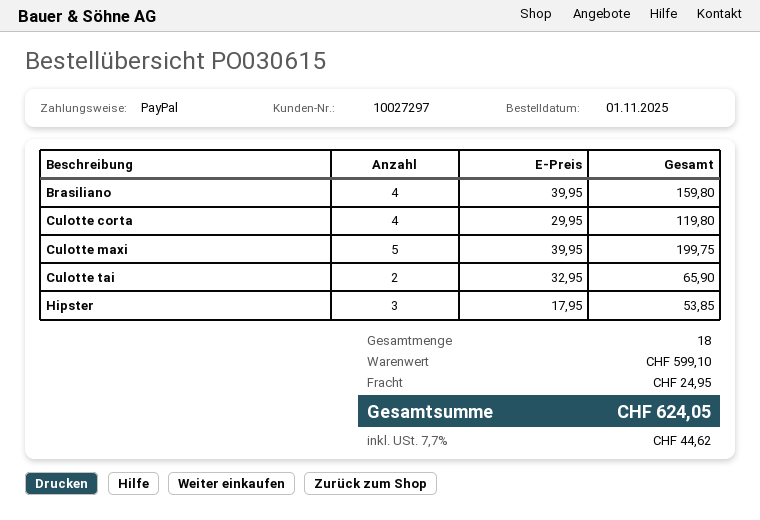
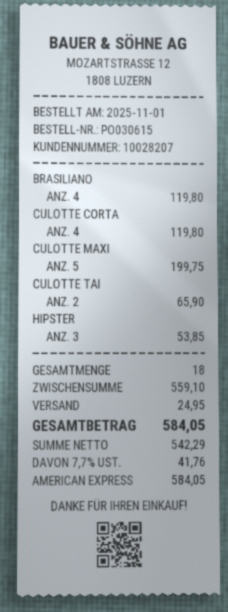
customer number: 10027297 -> 10028207
payment method: PayPal -> American Express
Brasiliano: 4 for 159.80 -> 4 for 119.80
subtotal: 599.10 -> 559.10
tax: 7.7% = 44.62 -> 7.7% = 41.76
total: 624.05 -> 584.05

